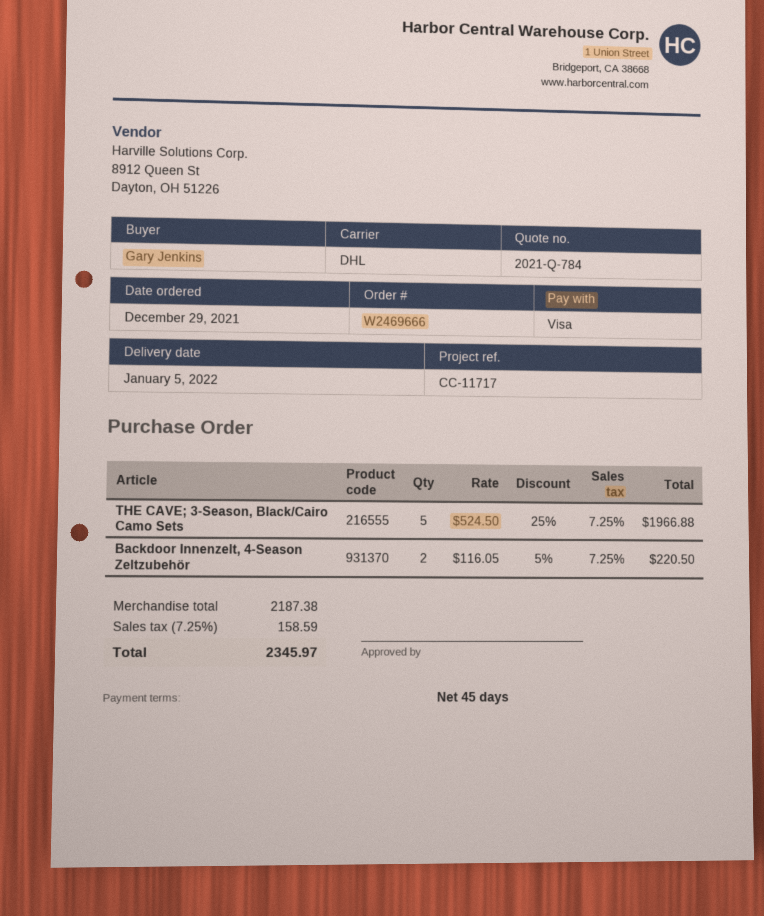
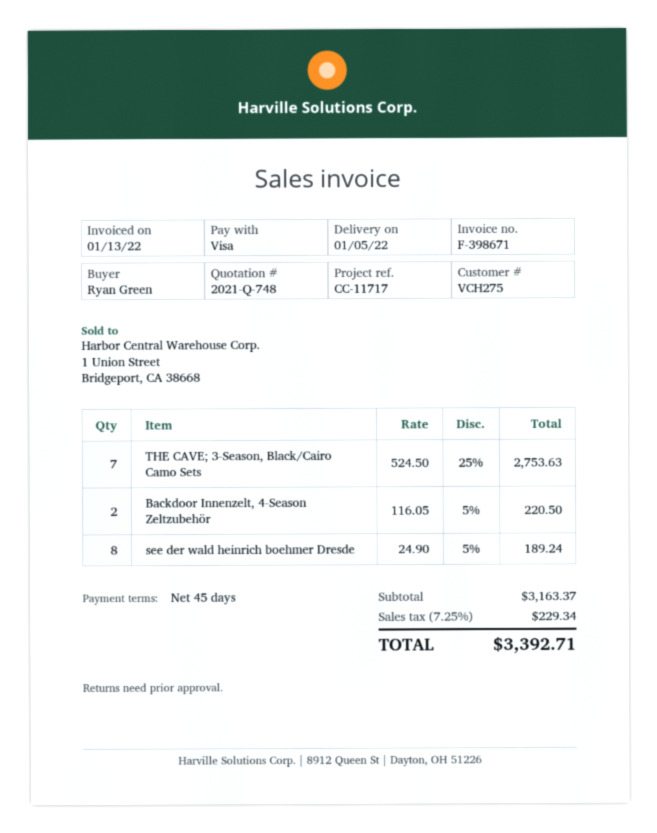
quote number: 2021-Q-784 -> 2021-Q-748
ordered by: Gary Jenkins -> Ryan Green
THE CAVE; 3-Season, Black/Cairo Camo Sets: 5 x 524.50 - 25% = 1966.88 -> 7 x 524.50 - 25% = 2753.63
see der wald heinrich boehmer Dresde: none -> 8 x 24.90 - 5% = 189.24
subtotal: 2187.38 -> 3163.37
tax: 7.25% = 158.59 -> 7.25% = 229.34
total: 2345.97 -> 3392.71

